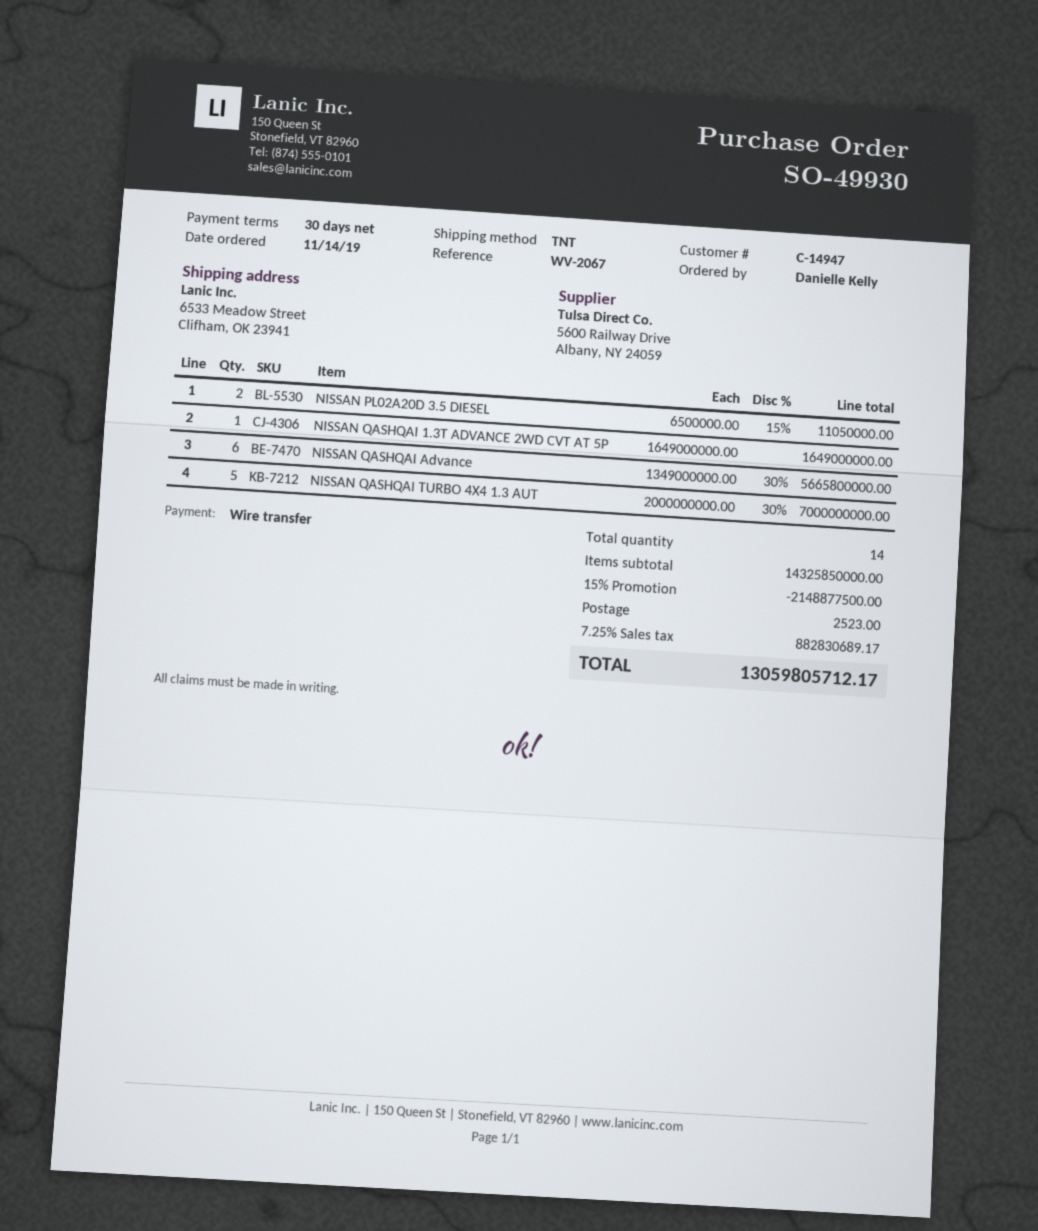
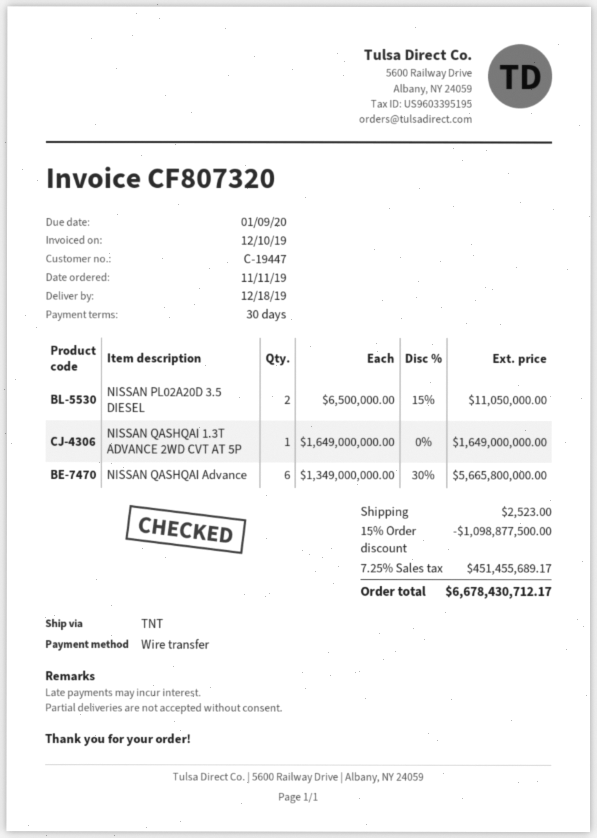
order date: 2019-11-14 -> 2019-11-11
customer number: C-14947 -> C-19447
NISSAN QASHQAI TURBO 4X4 1.3 AUT: 5 x 2000000000.00 - 30% = 7000000000.00 -> none
discount: 15% = 2148877500.00 -> 15% = 1098877500.00
tax: 7.25% = 882830689.17 -> 7.25% = 451455689.17
total: 13059805712.17 -> 6678430712.17

